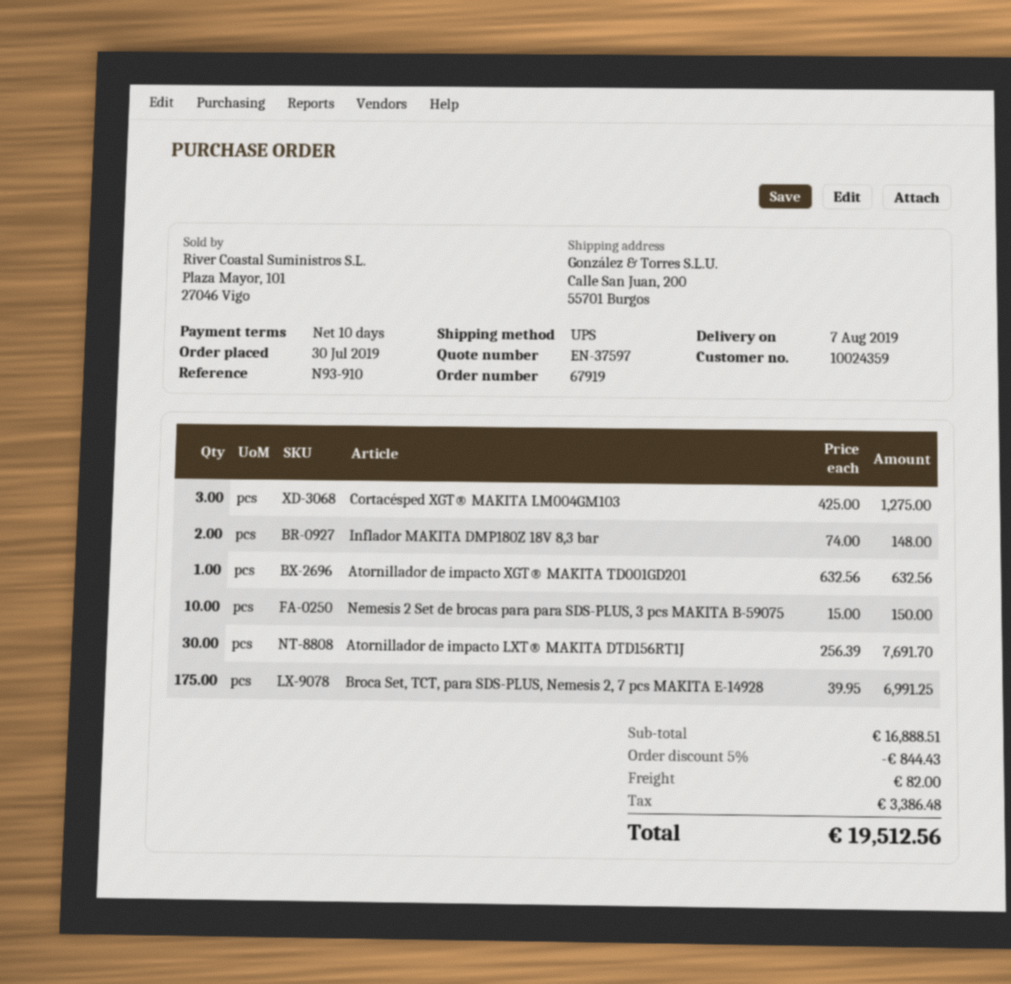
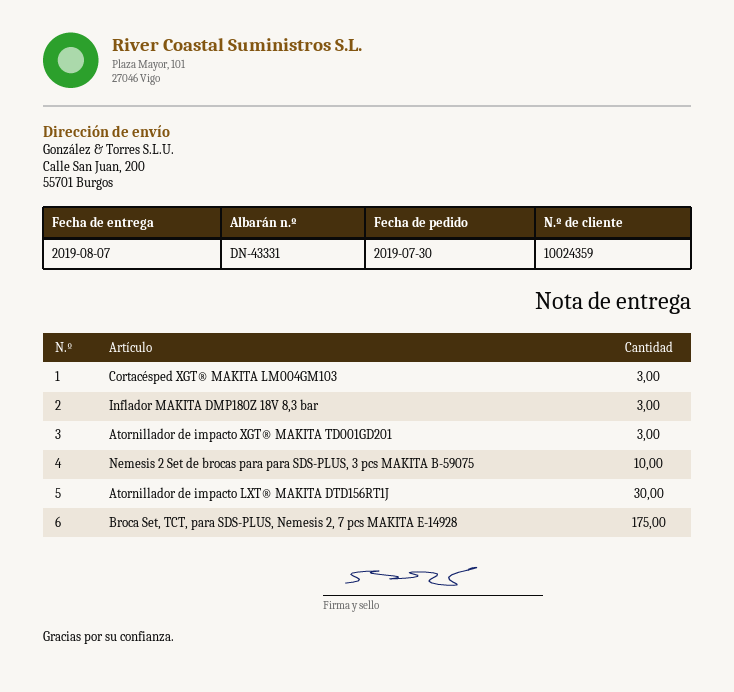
Inflador MAKITA DMP180Z 18V 8,3 bar: 2 -> 3
Atornillador de impacto XGT® MAKITA TD001GD201: 1 -> 3

